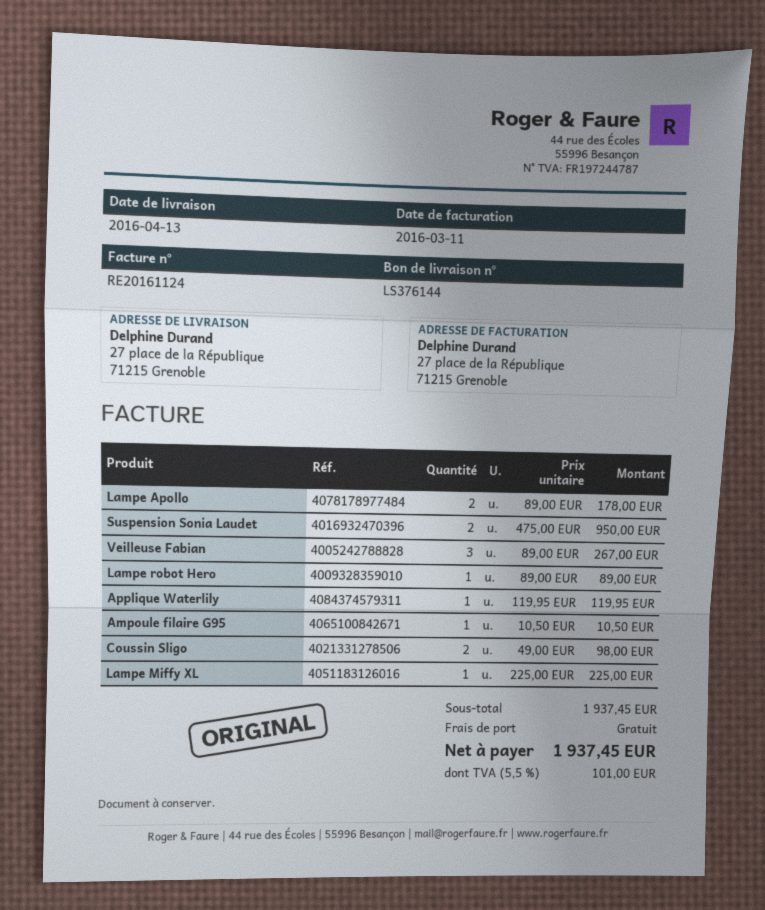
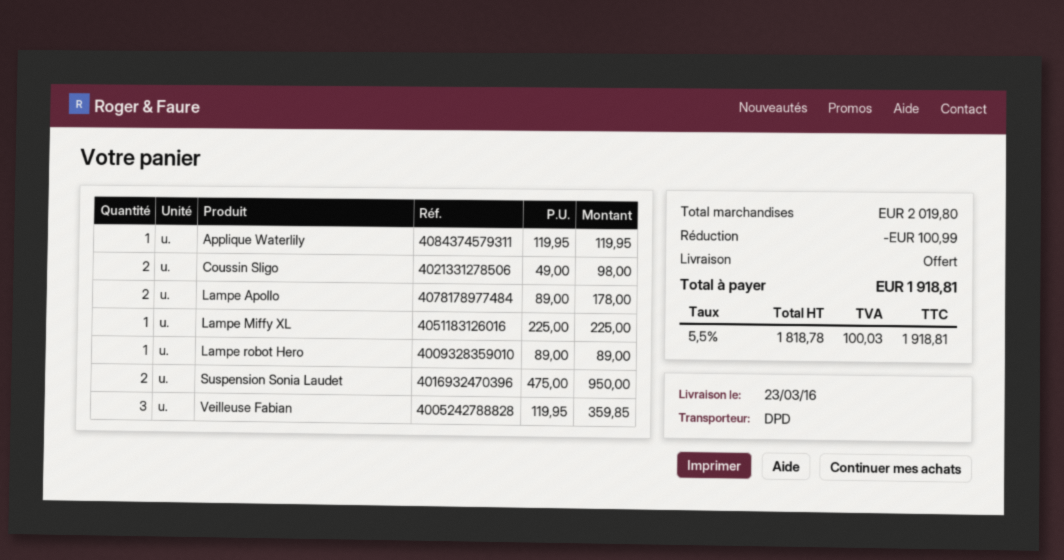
delivery date: 2016-04-13 -> 2016-03-23
Veilleuse Fabian: 3 x 89.00 = 267.00 -> 3 x 119.95 = 359.85
Ampoule filaire G95: 1 x 10.50 = 10.50 -> none
subtotal: 1937.45 -> 2019.80
discount: none -> 100.99
tax: 5.5% = 101.00 -> 5.5% = 100.03
total: 1937.45 -> 1918.81

